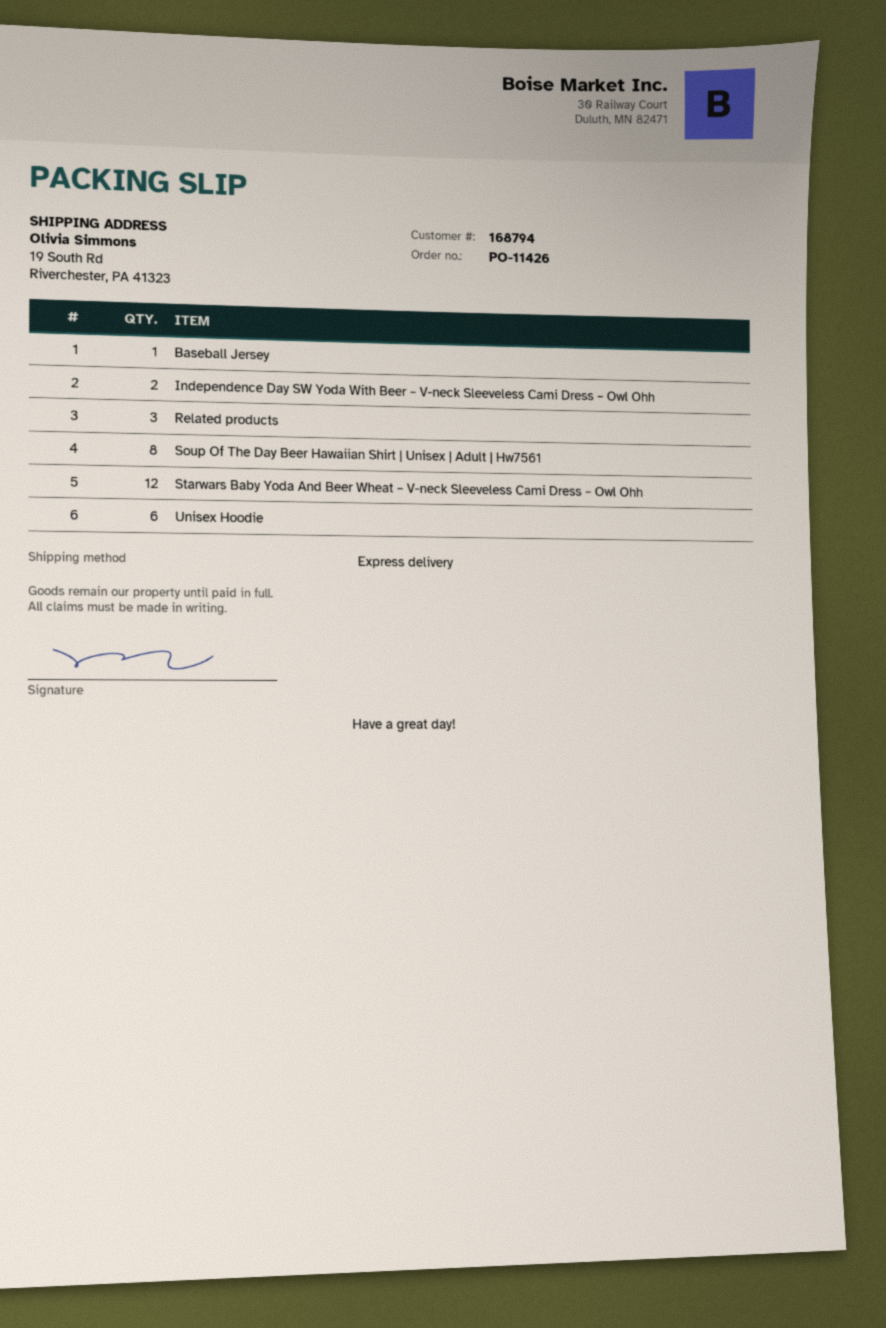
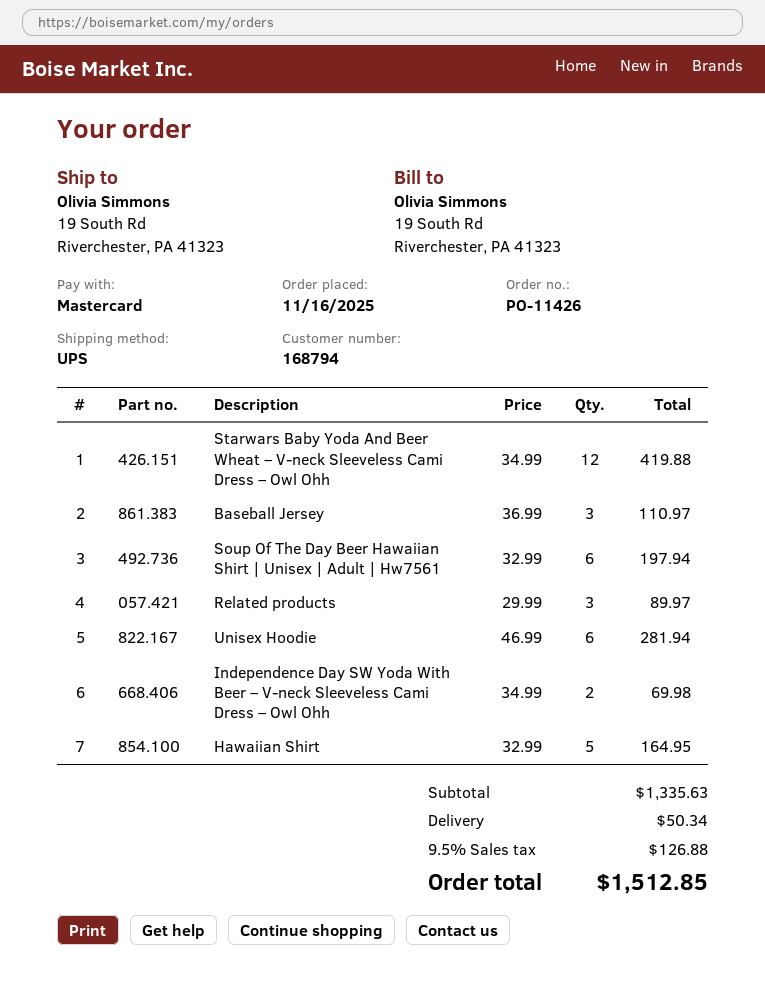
shipping method: express -> UPS
Baseball Jersey: 1 -> 3
Soup Of The Day Beer Hawaiian Shirt | Unisex | Adult | Hw7561: 8 -> 6
Hawaiian Shirt: none -> 5

